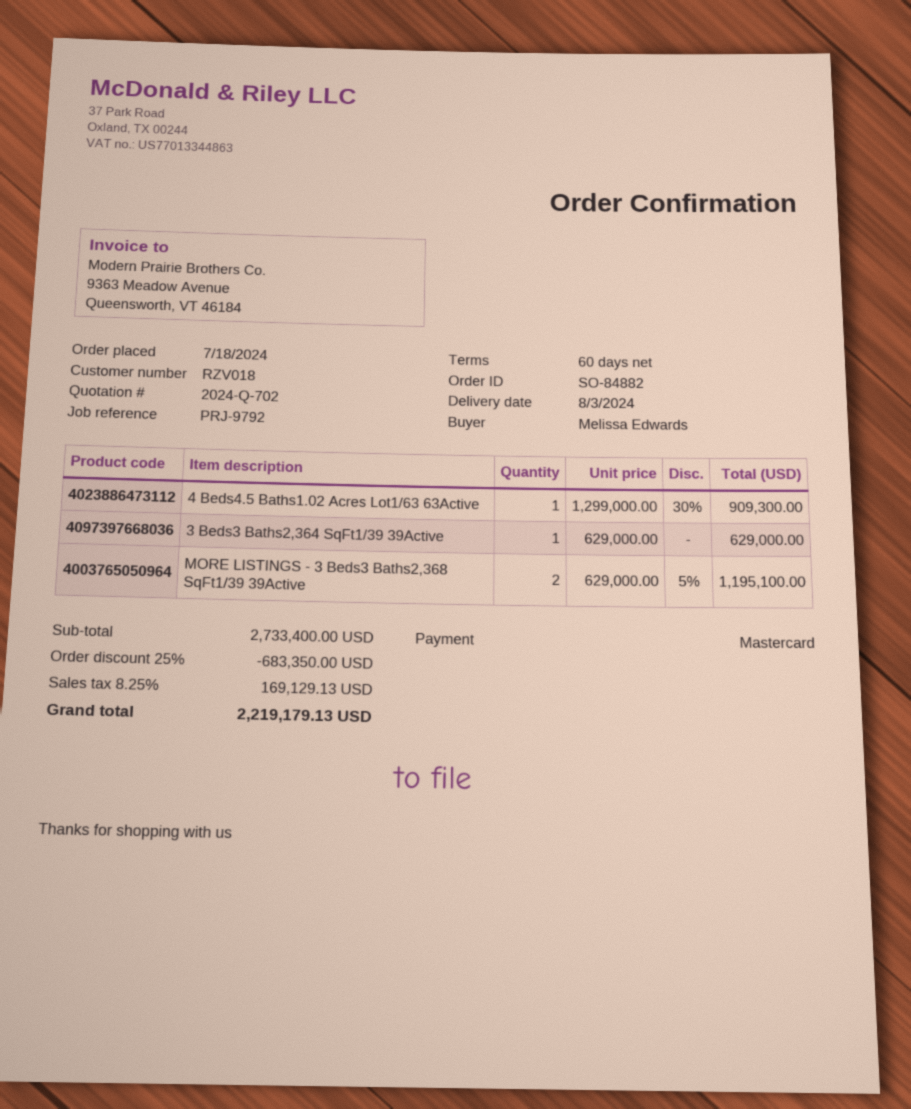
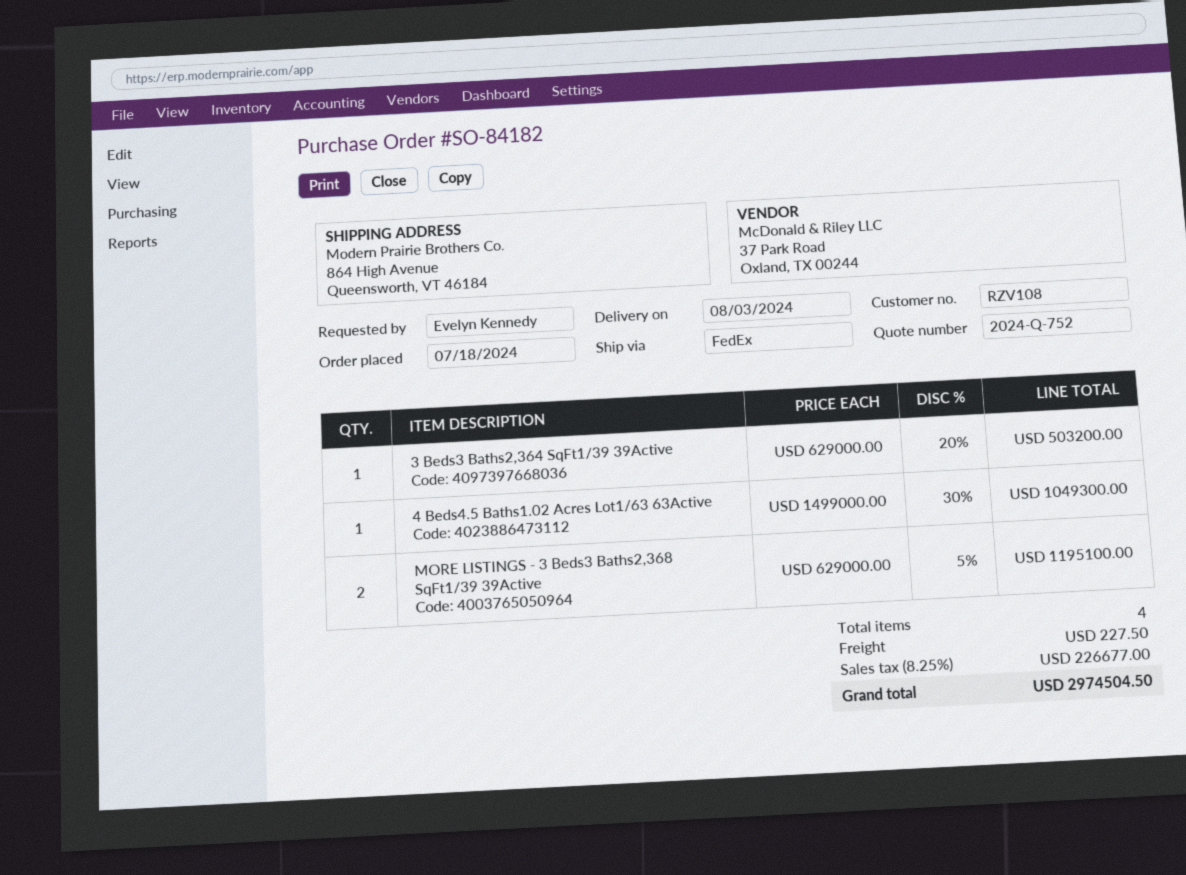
quote number: 2024-Q-702 -> 2024-Q-752
order number: SO-84882 -> SO-84182
customer number: RZV018 -> RZV108
ordered by: Melissa Edwards -> Evelyn Kennedy
4 Beds4.5 Baths1.02 Acres Lot1/63 63Active: 1 x 1299000.00 - 30% = 909300.00 -> 1 x 1499000.00 - 30% = 1049300.00
3 Beds3 Baths2,364 SqFt1/39 39Active: 1 x 629000.00 = 629000.00 -> 1 x 629000.00 - 20% = 503200.00
discount: 25% = 683350.00 -> none
shipping: none -> 227.50
tax: 8.25% = 169129.13 -> 8.25% = 226677.00
total: 2219179.13 -> 2974504.50

